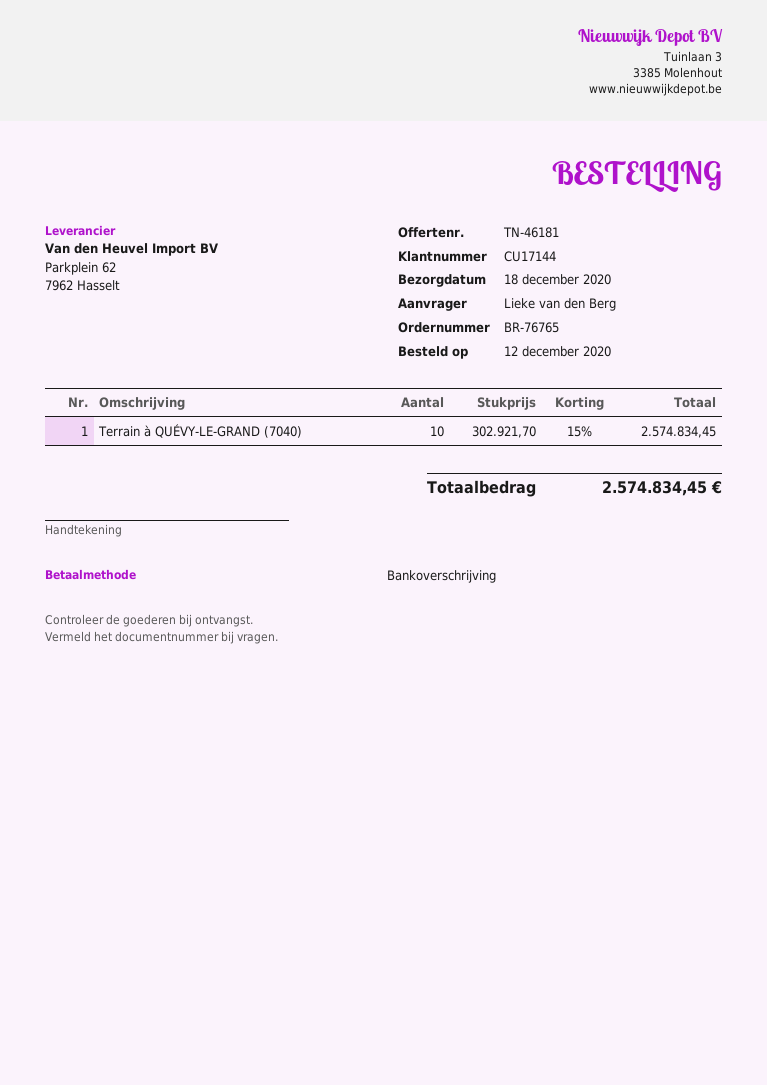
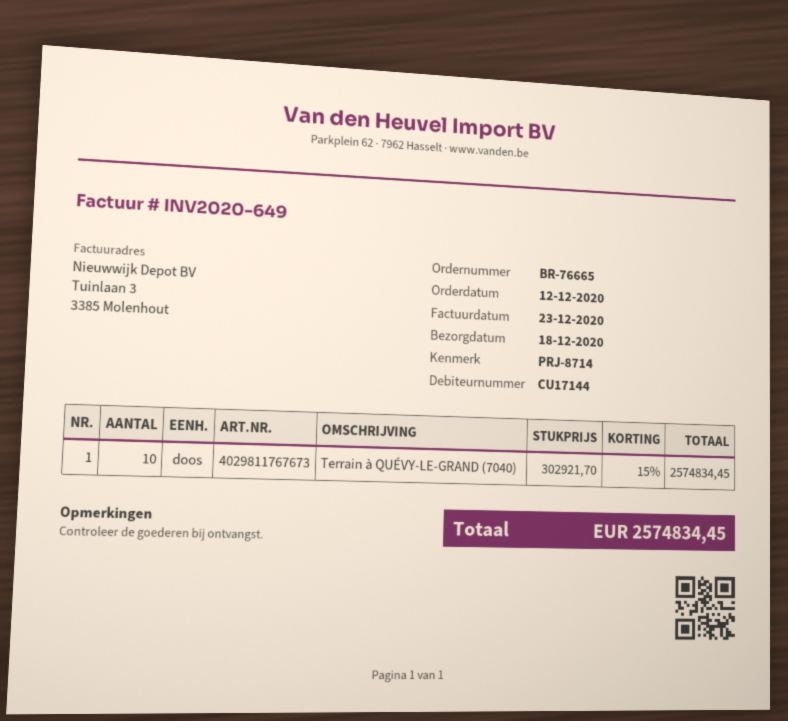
order number: BR-76765 -> BR-76665

